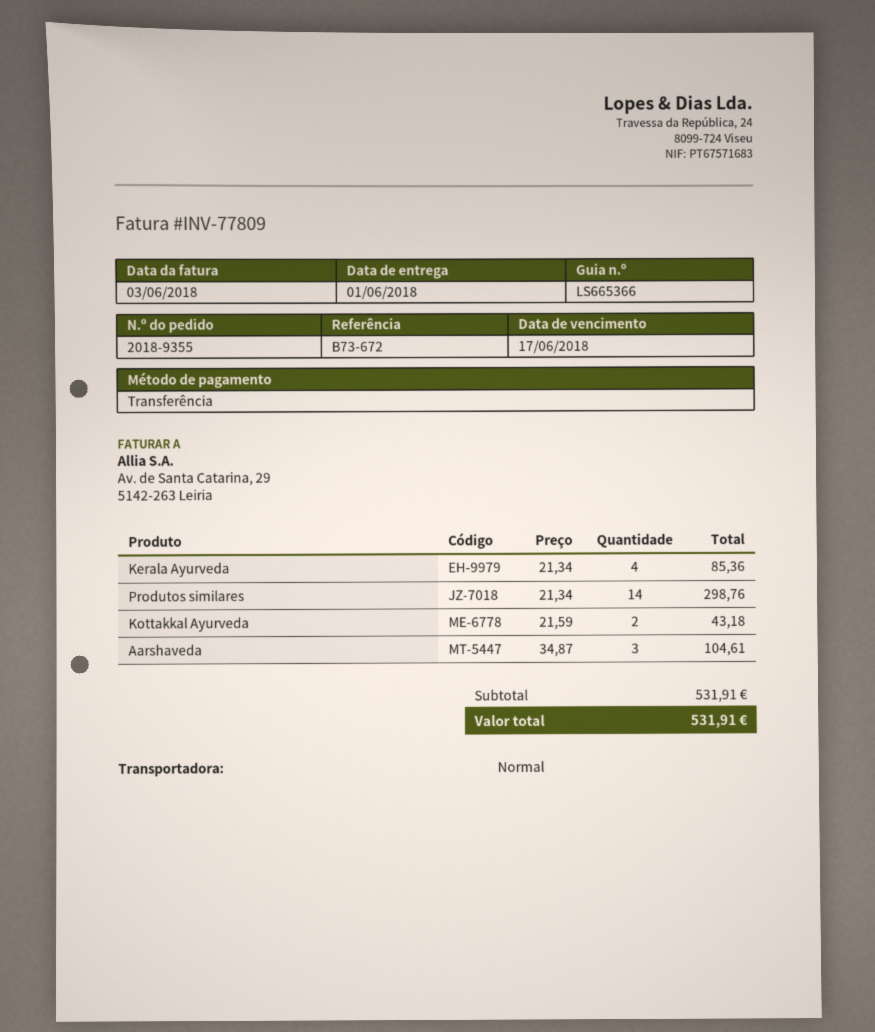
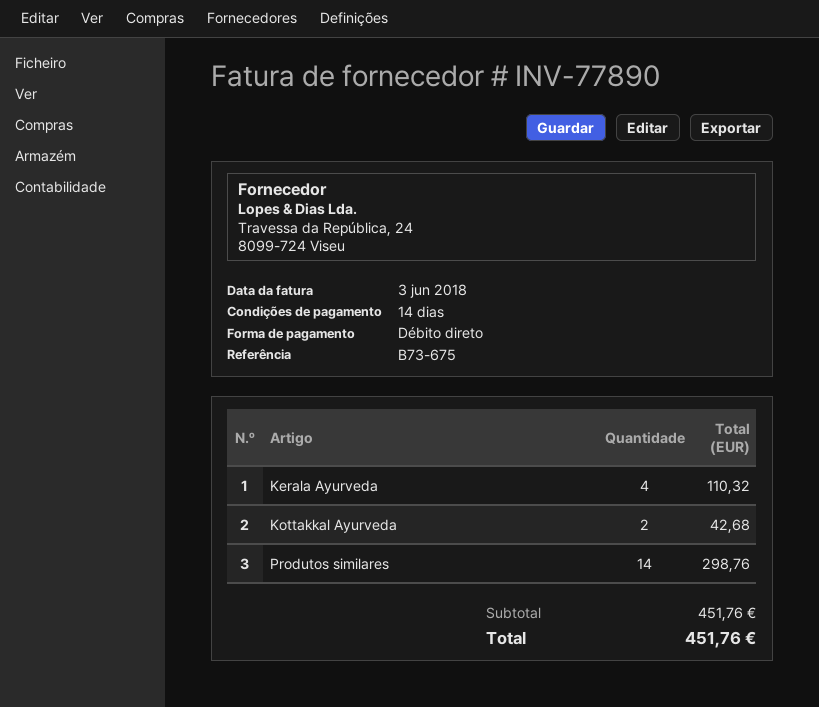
invoice number: INV-77809 -> INV-77890
reference: B73-672 -> B73-675
payment method: bank transfer -> direct debit
Kerala Ayurveda: 4 for 85.36 -> 4 for 110.32
Kottakkal Ayurveda: 2 for 43.18 -> 2 for 42.68
Aarshaveda: 3 for 104.61 -> none
subtotal: 531.91 -> 451.76
total: 531.91 -> 451.76

